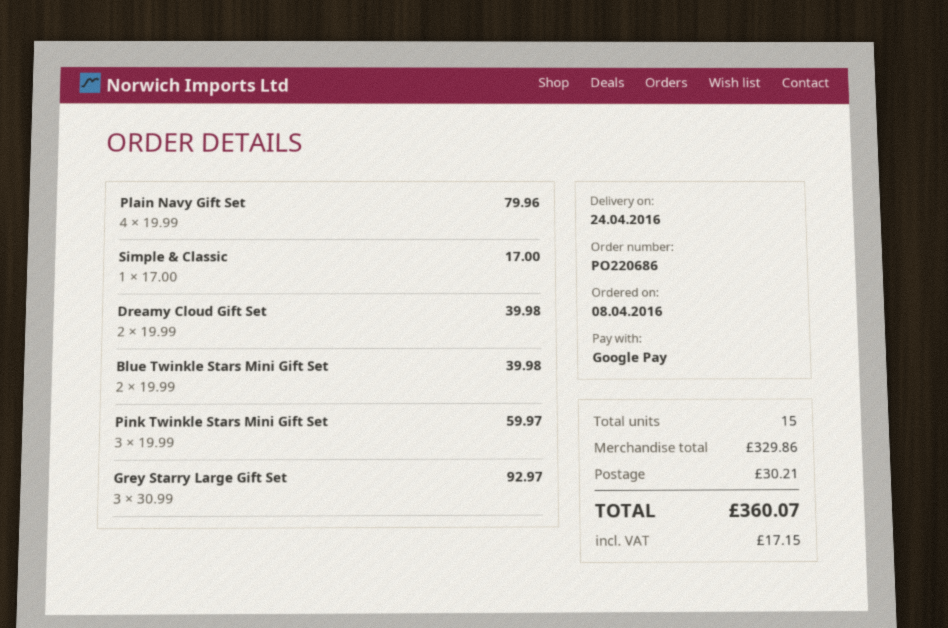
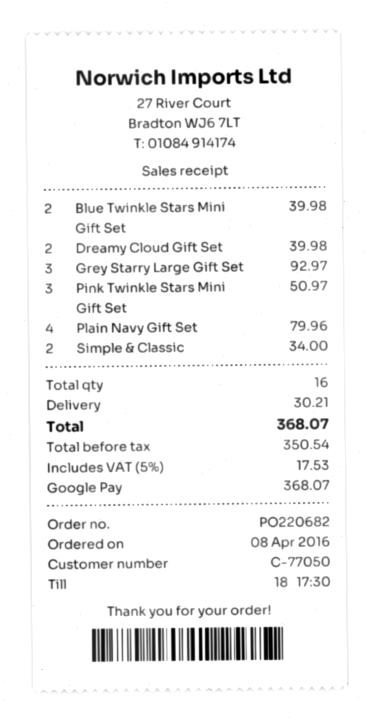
order number: PO220686 -> PO220682
Simple & Classic: 1 for 17.00 -> 2 for 34.00
Pink Twinkle Stars Mini Gift Set: 3 for 59.97 -> 3 for 50.97
total quantity: 15 -> 16
tax: 17.15 -> 17.53
total: 360.07 -> 368.07

